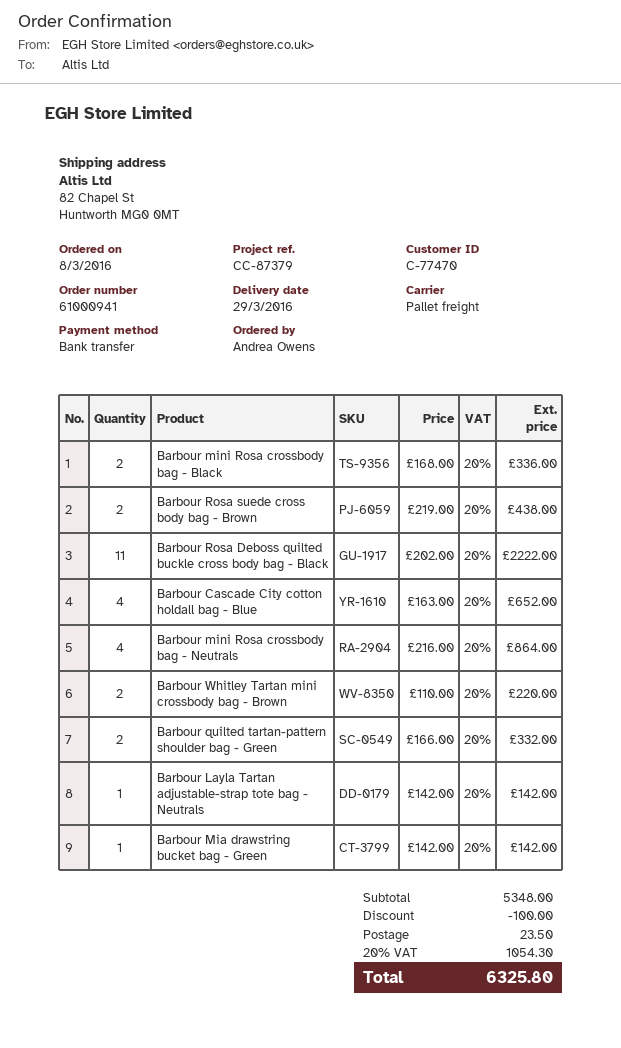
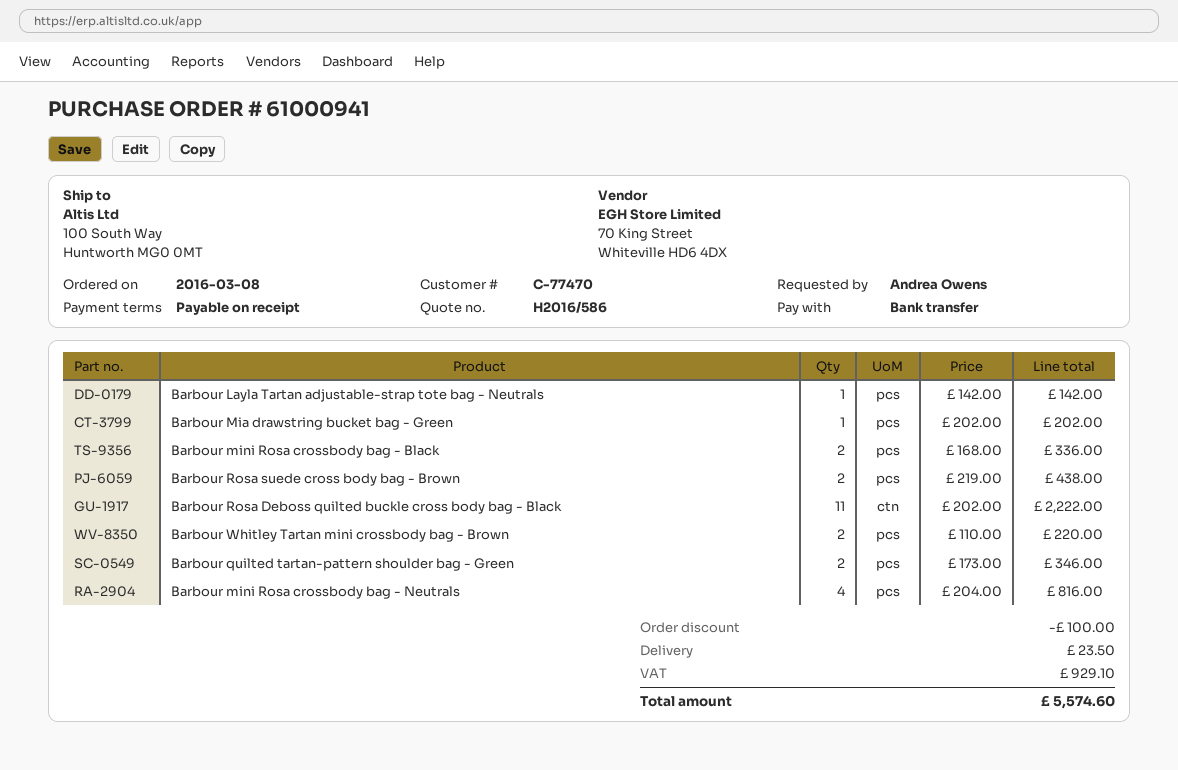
ship to: 82 Chapel St, Huntworth MG0 0MT -> 100 South Way, Huntworth MG0 0MT
Barbour Cascade City cotton holdall bag - Blue: 4 x 163.00 = 652.00 -> none
Barbour mini Rosa crossbody bag - Neutrals: 4 x 216.00 = 864.00 -> 4 x 204.00 = 816.00
Barbour quilted tartan-pattern shoulder bag - Green: 2 x 166.00 = 332.00 -> 2 x 173.00 = 346.00
Barbour Mia drawstring bucket bag - Green: 1 x 142.00 = 142.00 -> 1 x 202.00 = 202.00
tax: 1054.30 -> 929.10
total: 6325.80 -> 5574.60

